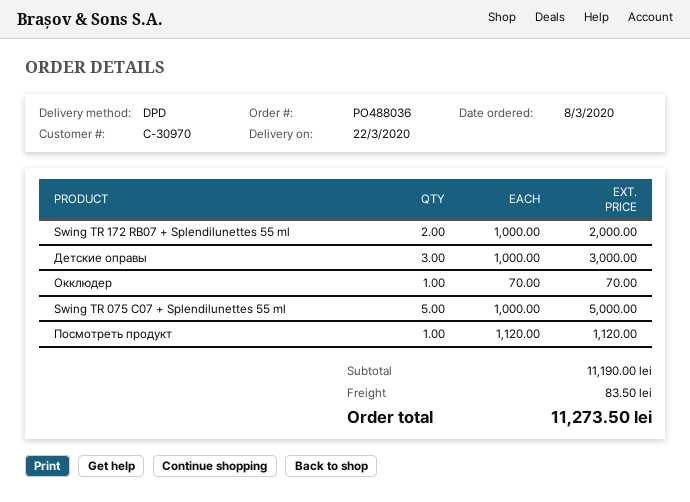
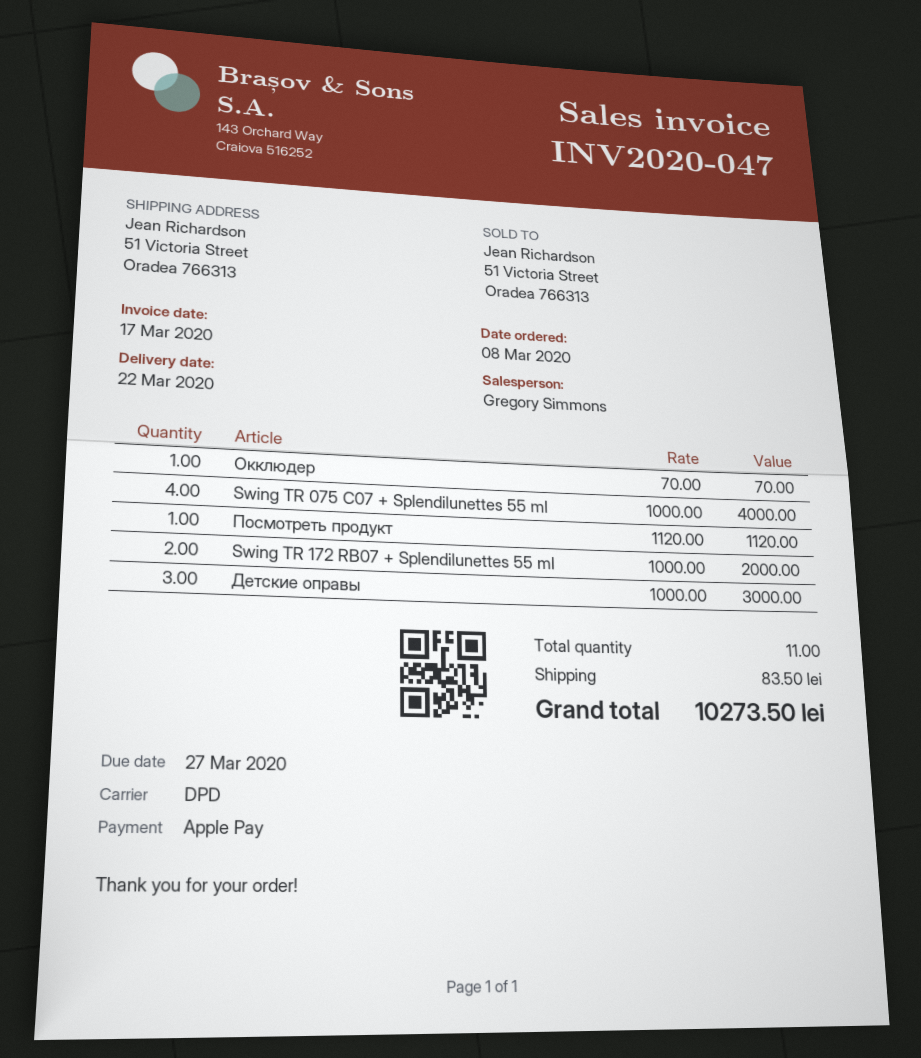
Swing TR 075 C07 + Splendilunettes 55 ml: 5 x 1000.00 = 5000.00 -> 4 x 1000.00 = 4000.00
total: 11273.50 -> 10273.50

